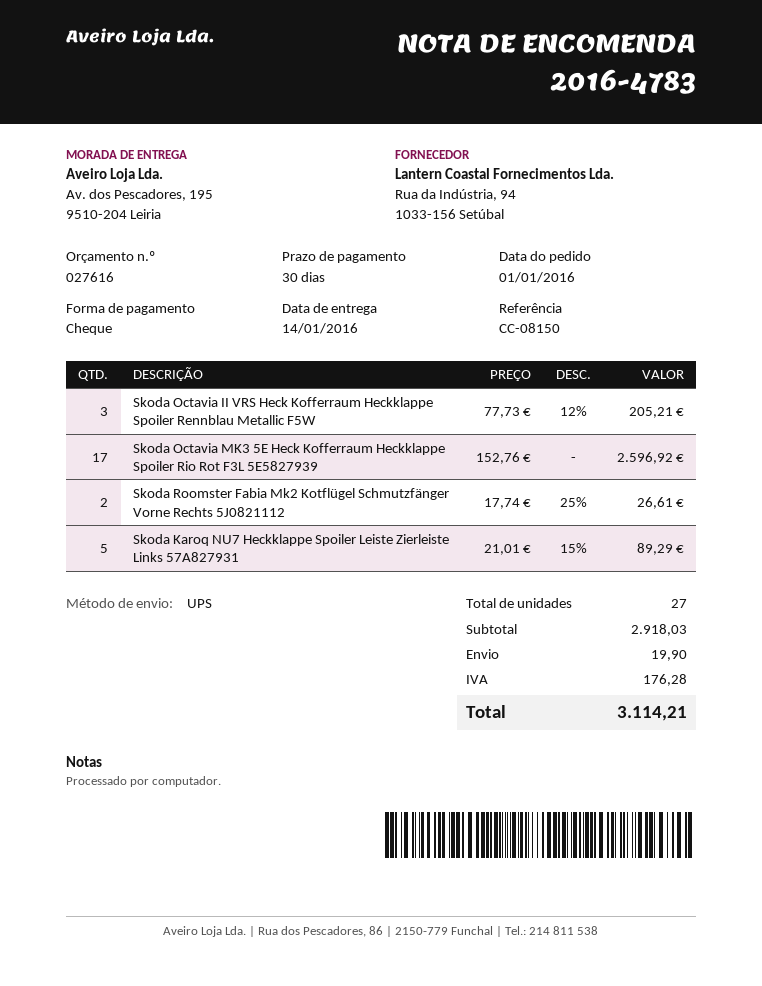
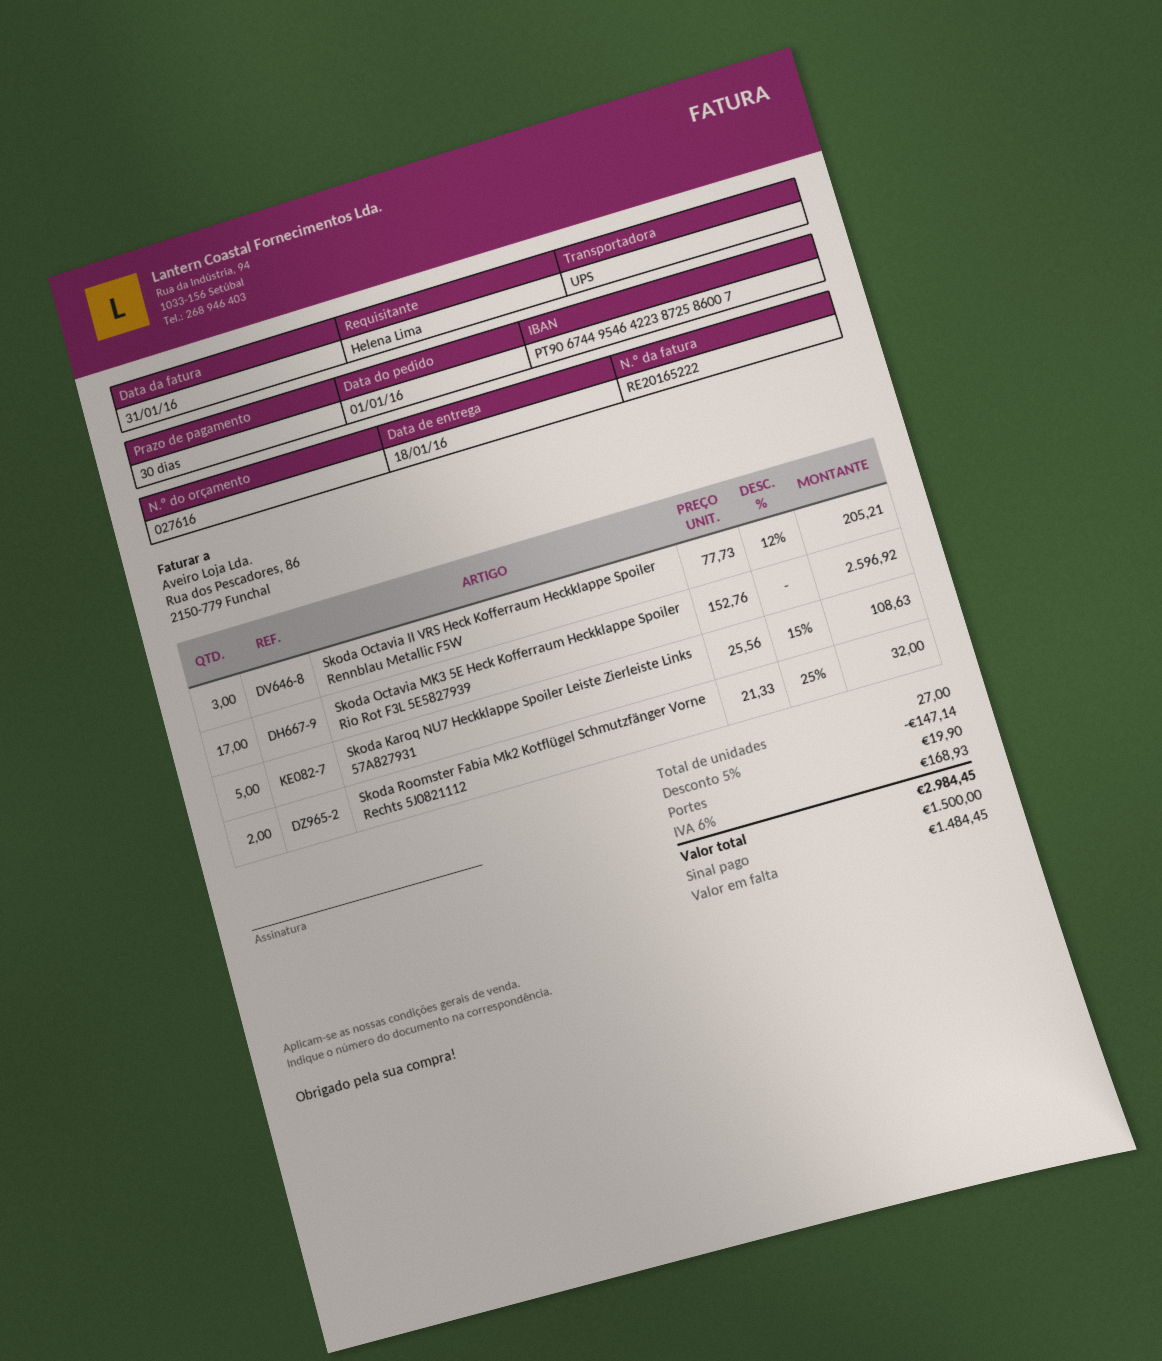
delivery date: 2016-01-14 -> 2016-01-18
Skoda Roomster Fabia Mk2 Kotflügel Schmutzfänger Vorne Rechts 5J0821112: 2 x 17.74 - 25% = 26.61 -> 2 x 21.33 - 25% = 32.00
Skoda Karoq NU7 Heckklappe Spoiler Leiste Zierleiste Links 57A827931: 5 x 21.01 - 15% = 89.29 -> 5 x 25.56 - 15% = 108.63
discount: none -> 5% = 147.14
tax: 176.28 -> 168.93
total: 3114.21 -> 2984.45

